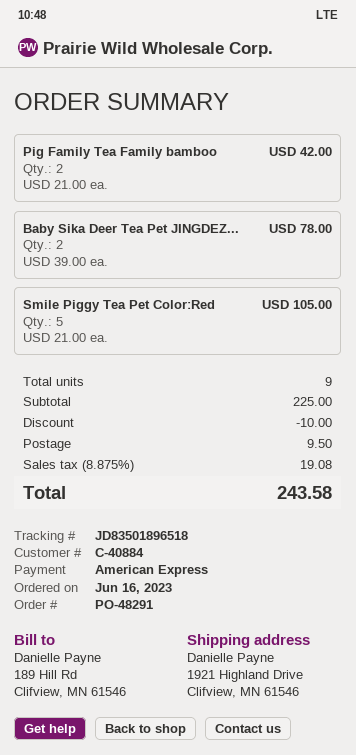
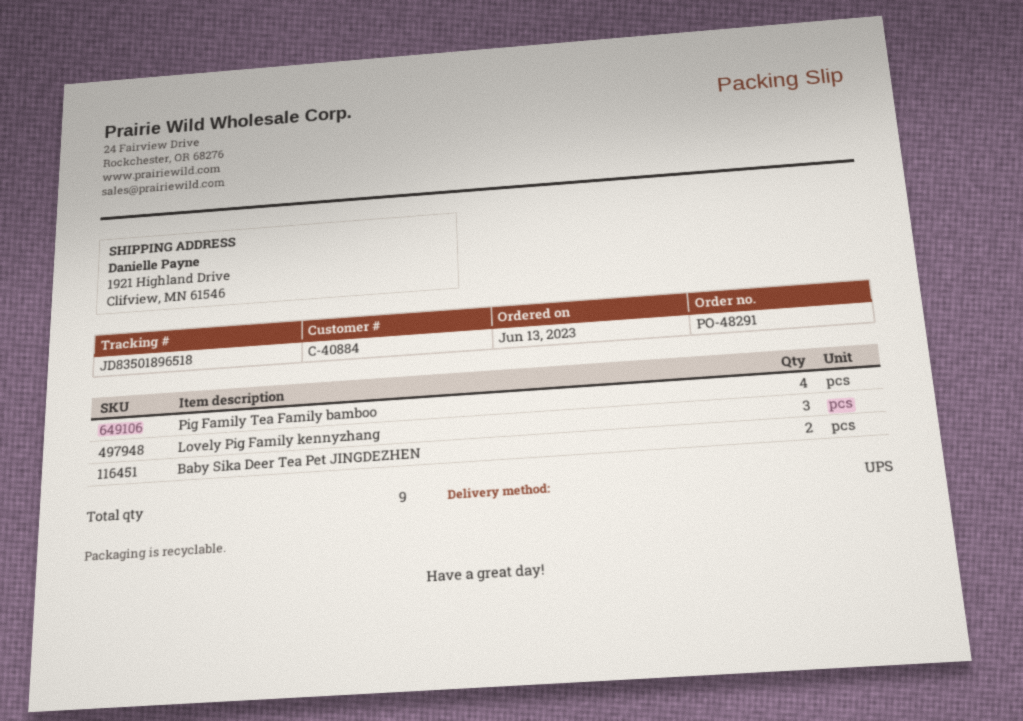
order date: 2023-06-16 -> 2023-06-13
Pig Family Tea Family bamboo: 2 -> 4
Smile Piggy Tea Pet Color:Red: 5 -> none
Lovely Pig Family kennyzhang: none -> 3

